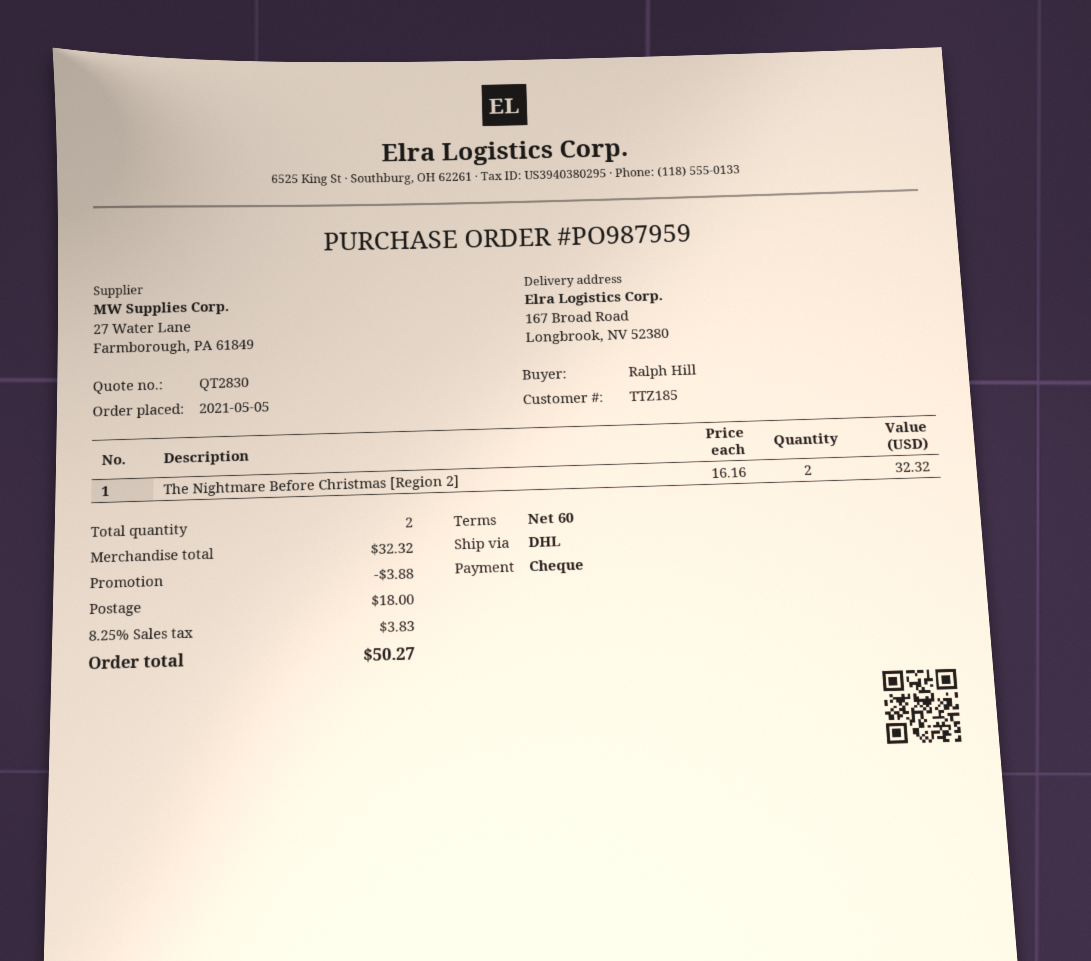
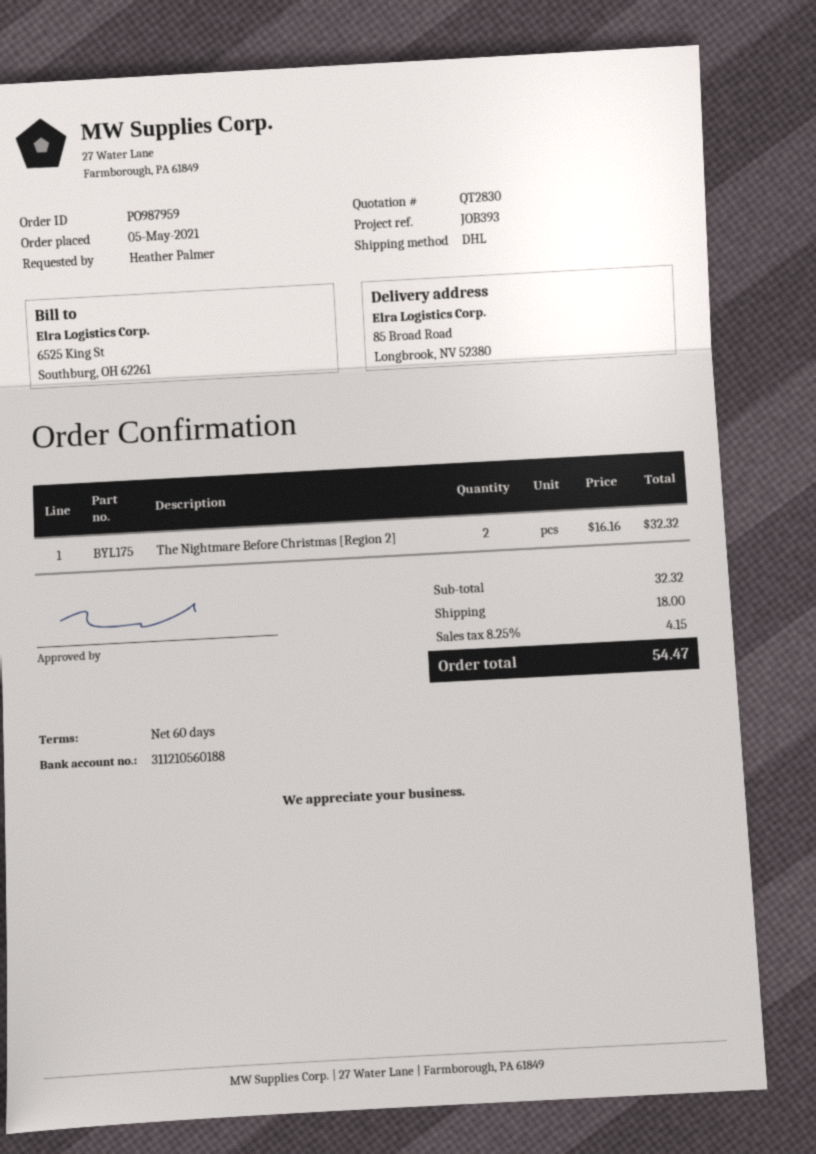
ordered by: Ralph Hill -> Heather Palmer
ship to: 167 Broad Road, Longbrook, NV 52380 -> 85 Broad Road, Longbrook, NV 52380
discount: 3.88 -> none
tax: 8.25% = 3.83 -> 8.25% = 4.15
total: 50.27 -> 54.47

